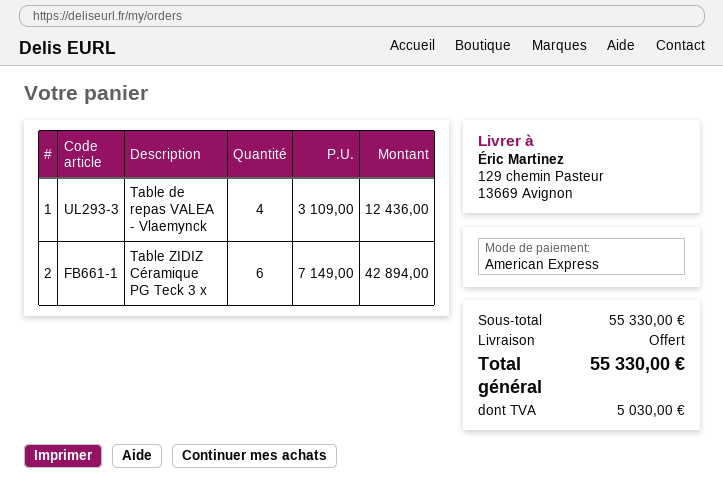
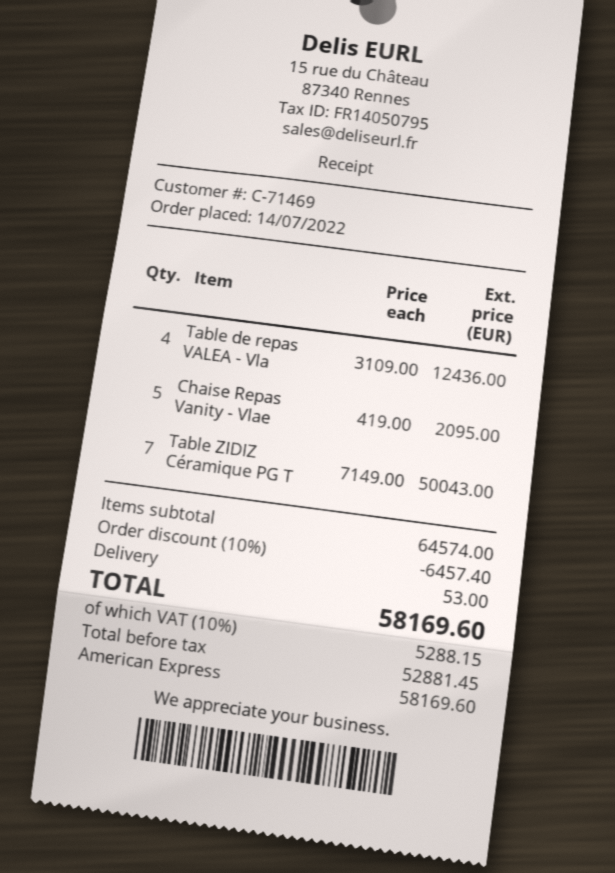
Table ZIDIZ Céramique PG Teck 3 x: 6 x 7149.00 = 42894.00 -> 7 x 7149.00 = 50043.00
Chaise Repas Vanity - Vlae: none -> 5 x 419.00 = 2095.00
subtotal: 55330.00 -> 64574.00
discount: none -> 10% = 6457.40
shipping: 0.00 -> 53.00
tax: 5030.00 -> 5288.15
total: 55330.00 -> 58169.60

